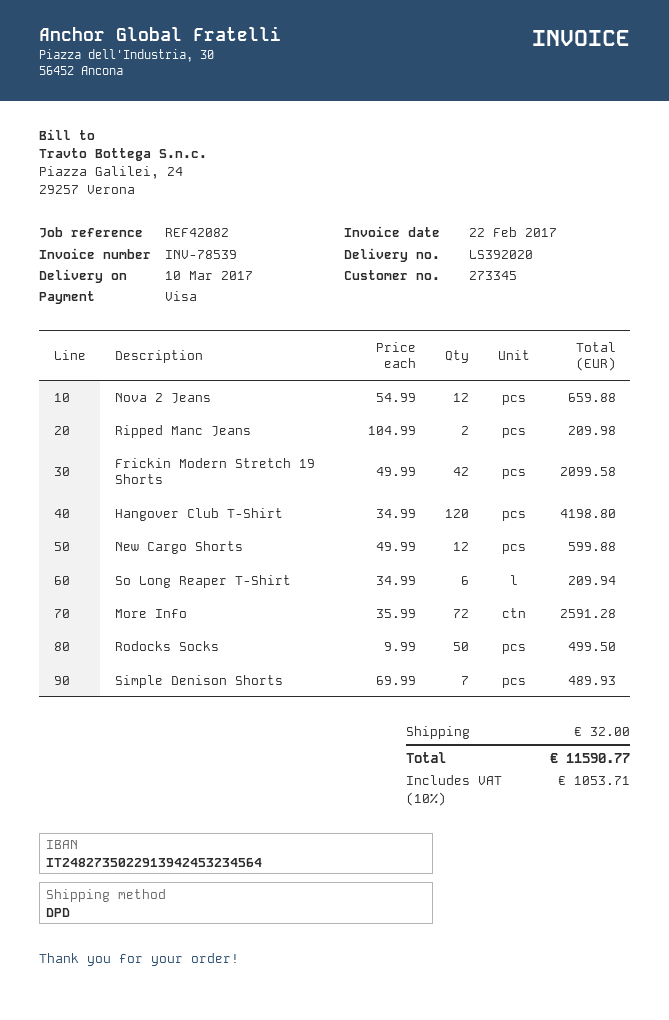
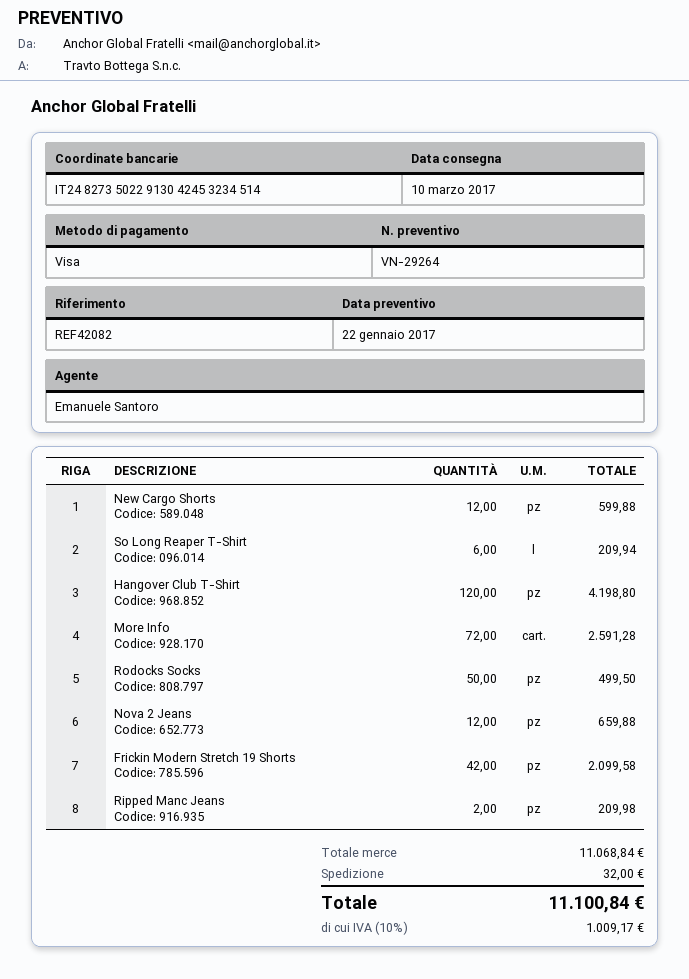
bank account: IT2482735022913942453234564 -> IT2482735022913042453234514
Simple Denison Shorts: 7 for 489.93 -> none
tax: 10% = 1053.71 -> 10% = 1009.17
total: 11590.77 -> 11100.84

